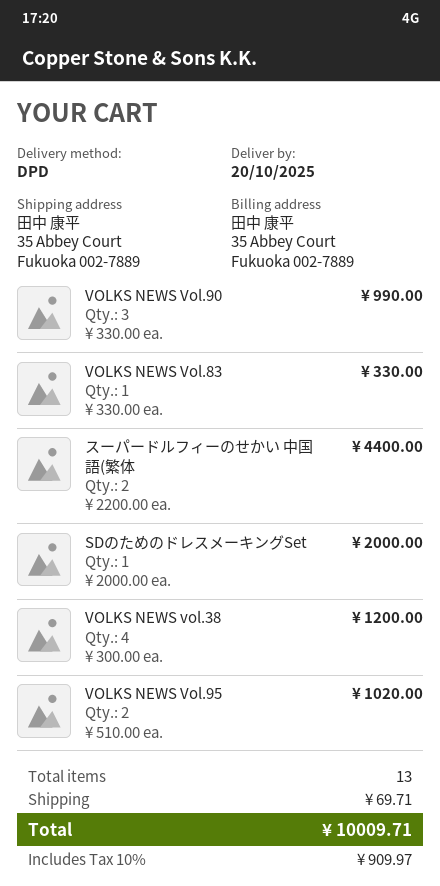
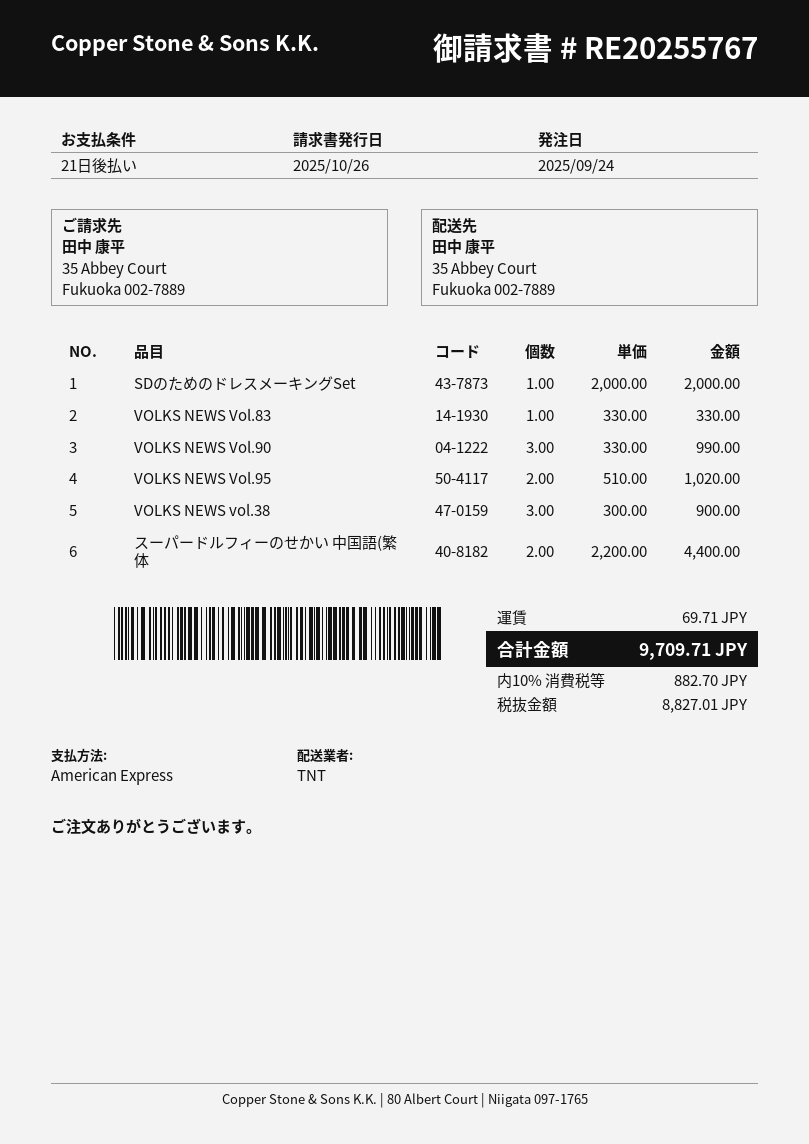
shipping method: DPD -> TNT
VOLKS NEWS vol.38: 4 x 300.00 = 1200.00 -> 3 x 300.00 = 900.00
tax: 10% = 909.97 -> 10% = 882.70
total: 10009.71 -> 9709.71

